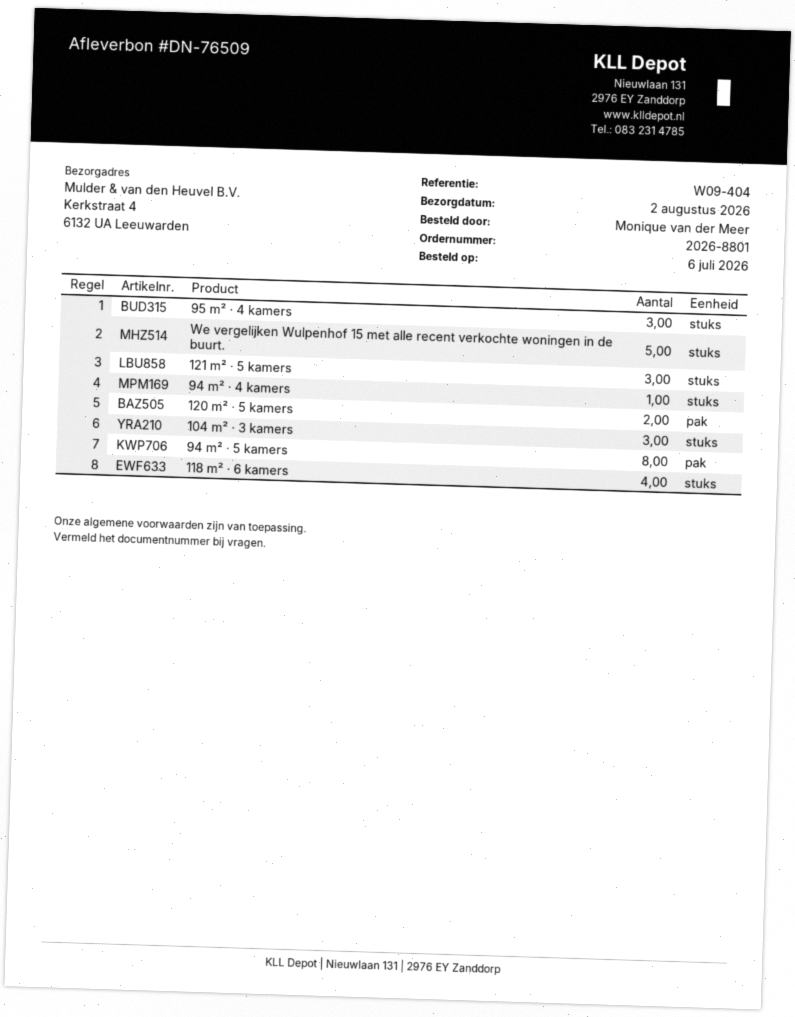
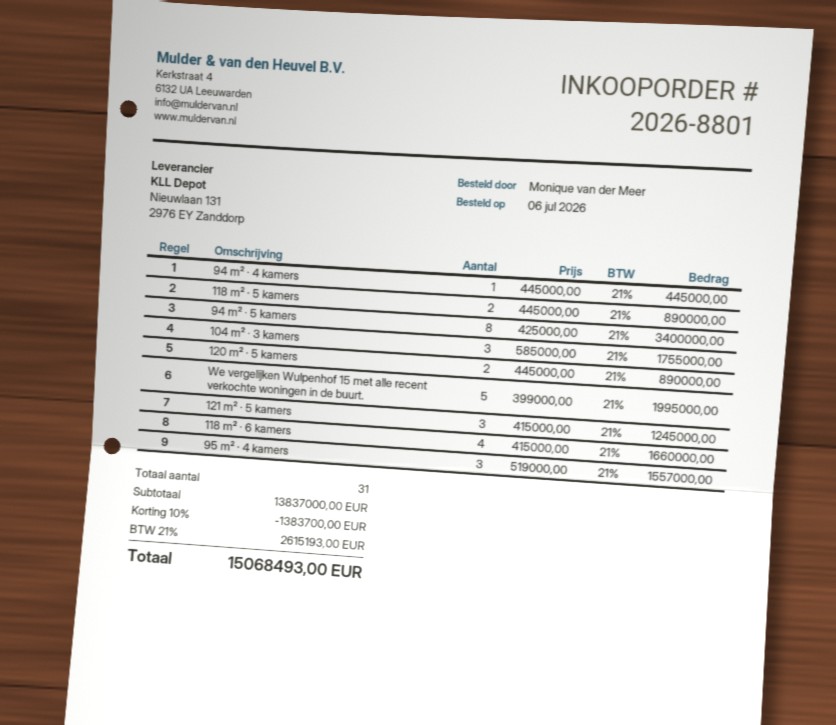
118 m² · 5 kamers: none -> 2

